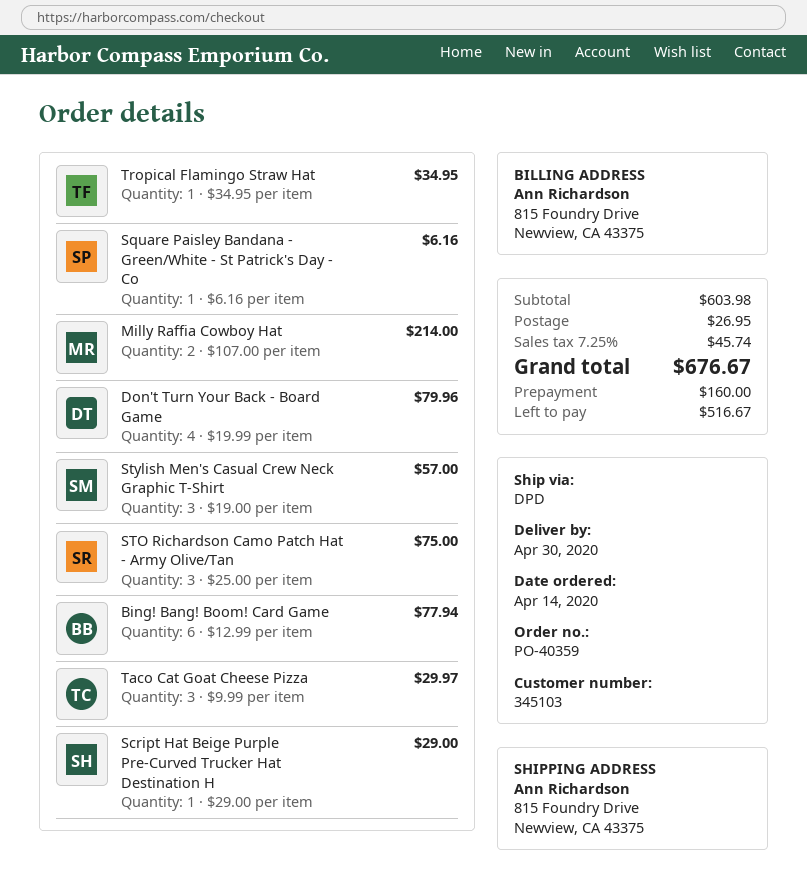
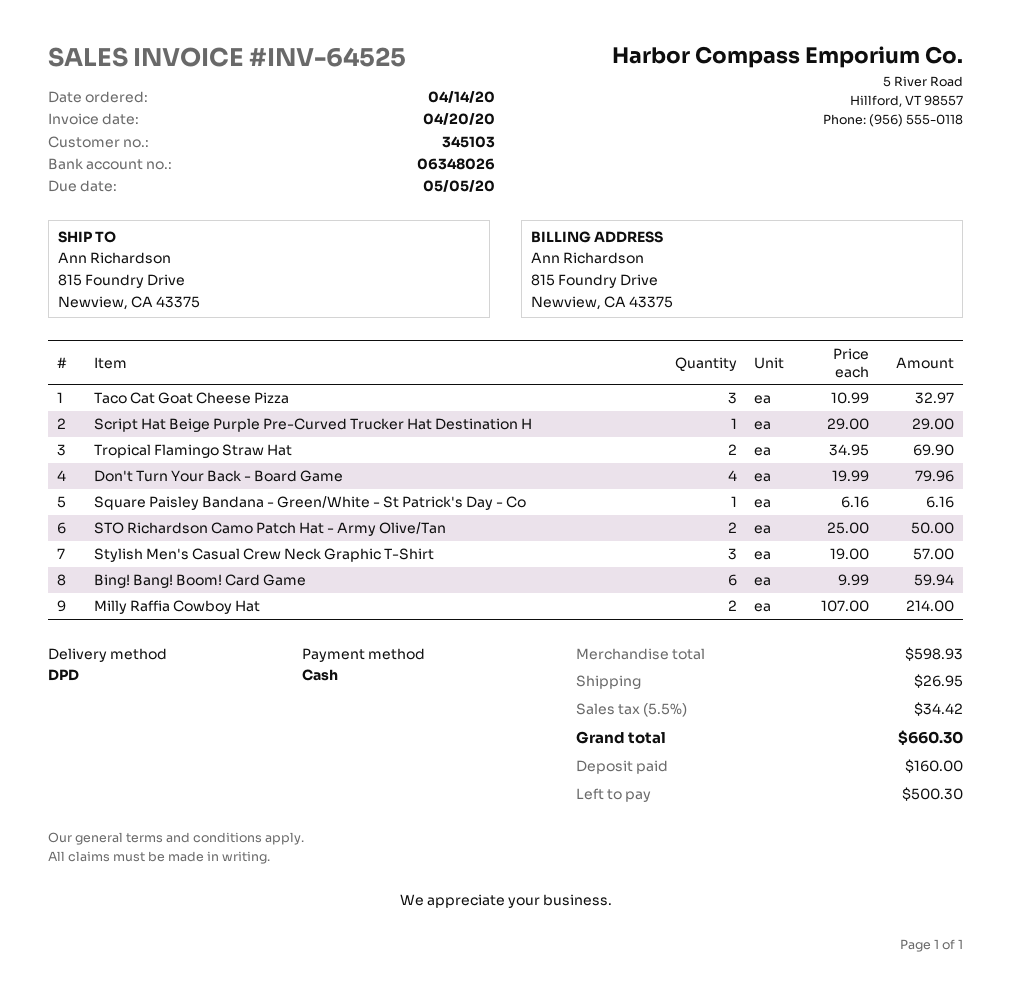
Tropical Flamingo Straw Hat: 1 x 34.95 = 34.95 -> 2 x 34.95 = 69.90
STO Richardson Camo Patch Hat - Army Olive/Tan: 3 x 25.00 = 75.00 -> 2 x 25.00 = 50.00
Bing! Bang! Boom! Card Game: 6 x 12.99 = 77.94 -> 6 x 9.99 = 59.94
Taco Cat Goat Cheese Pizza: 3 x 9.99 = 29.97 -> 3 x 10.99 = 32.97
subtotal: 603.98 -> 598.93
tax: 7.25% = 45.74 -> 5.5% = 34.42
total: 676.67 -> 660.30
balance: 516.67 -> 500.30

